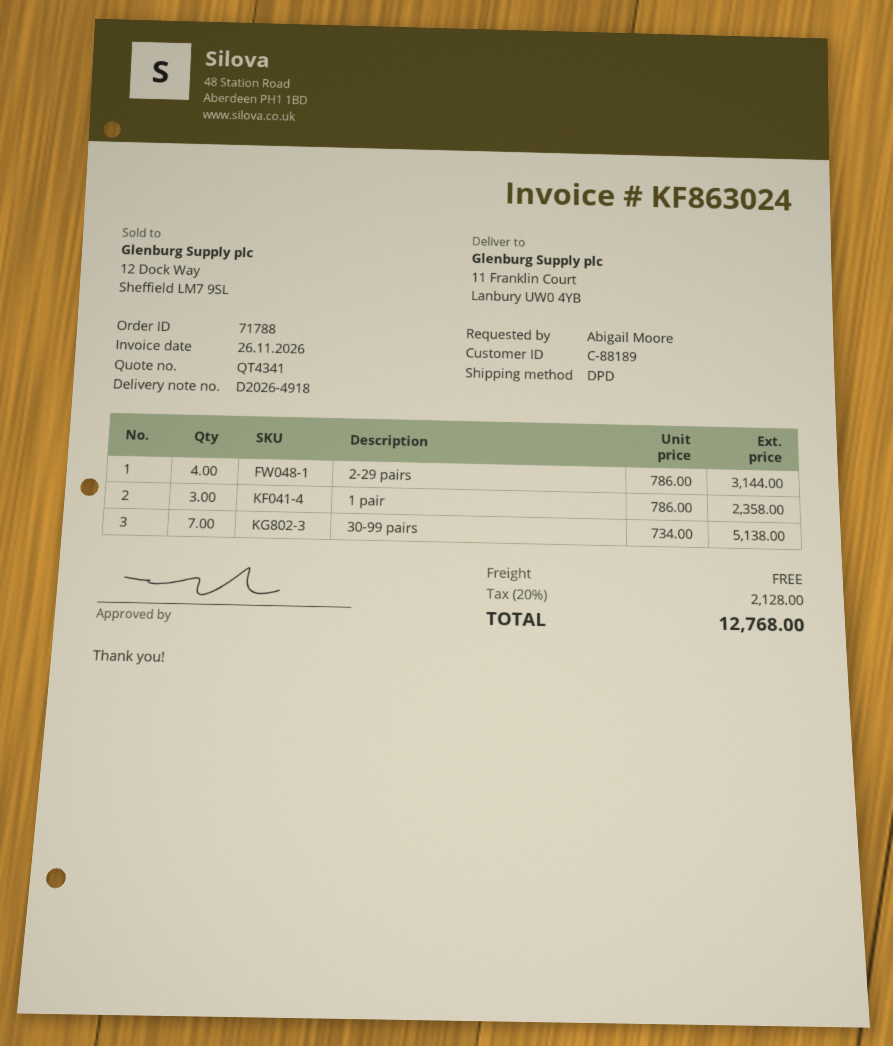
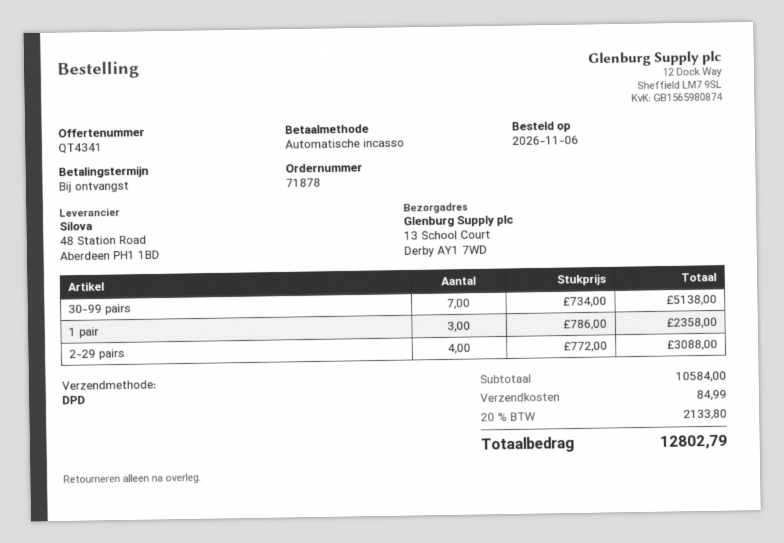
order number: 71788 -> 71878
ship to: 11 Franklin Court, Lanbury UW0 4YB -> 13 School Court, Derby AY1 7WD
2-29 pairs: 4 x 786.00 = 3144.00 -> 4 x 772.00 = 3088.00
shipping: 0.00 -> 84.99
tax: 20% = 2128.00 -> 20% = 2133.80
total: 12768.00 -> 12802.79

